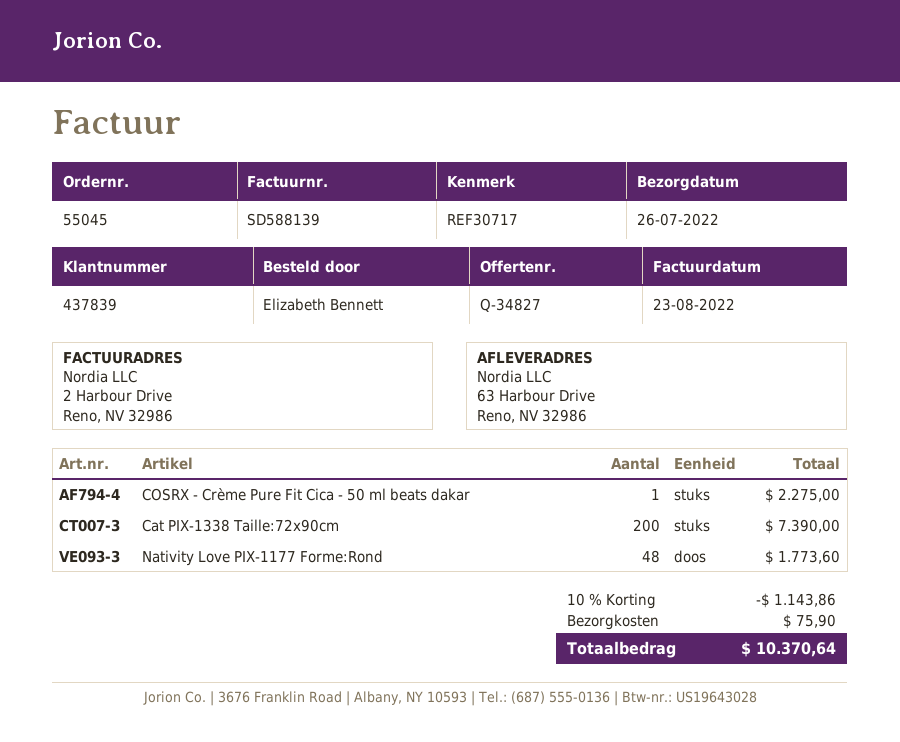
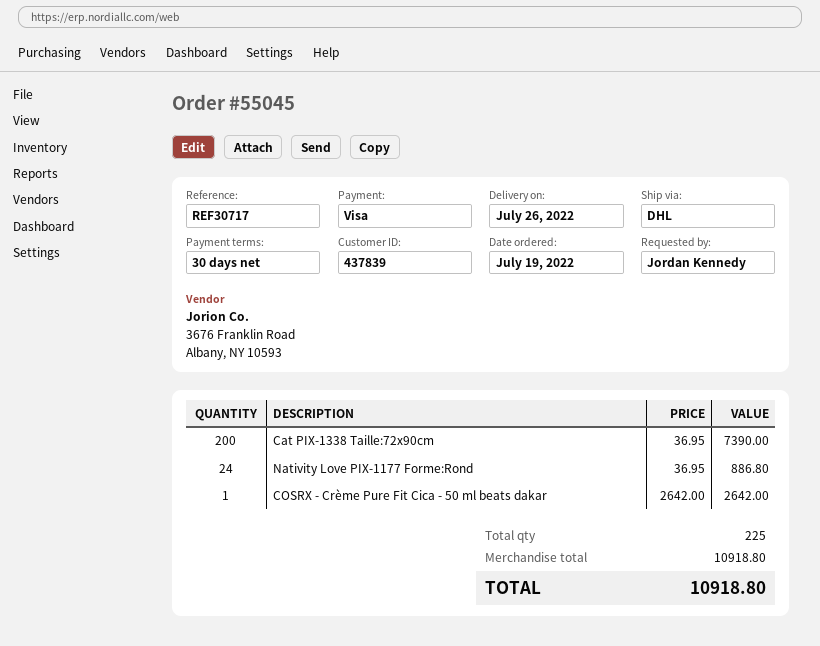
ordered by: Elizabeth Bennett -> Jordan Kennedy
COSRX - Crème Pure Fit Cica - 50 ml beats dakar: 1 for 2275.00 -> 1 for 2642.00
Nativity Love PIX-1177 Forme:Rond: 48 for 1773.60 -> 24 for 886.80
discount: 10% = 1143.86 -> none
shipping: 75.90 -> none
total: 10370.64 -> 10918.80

